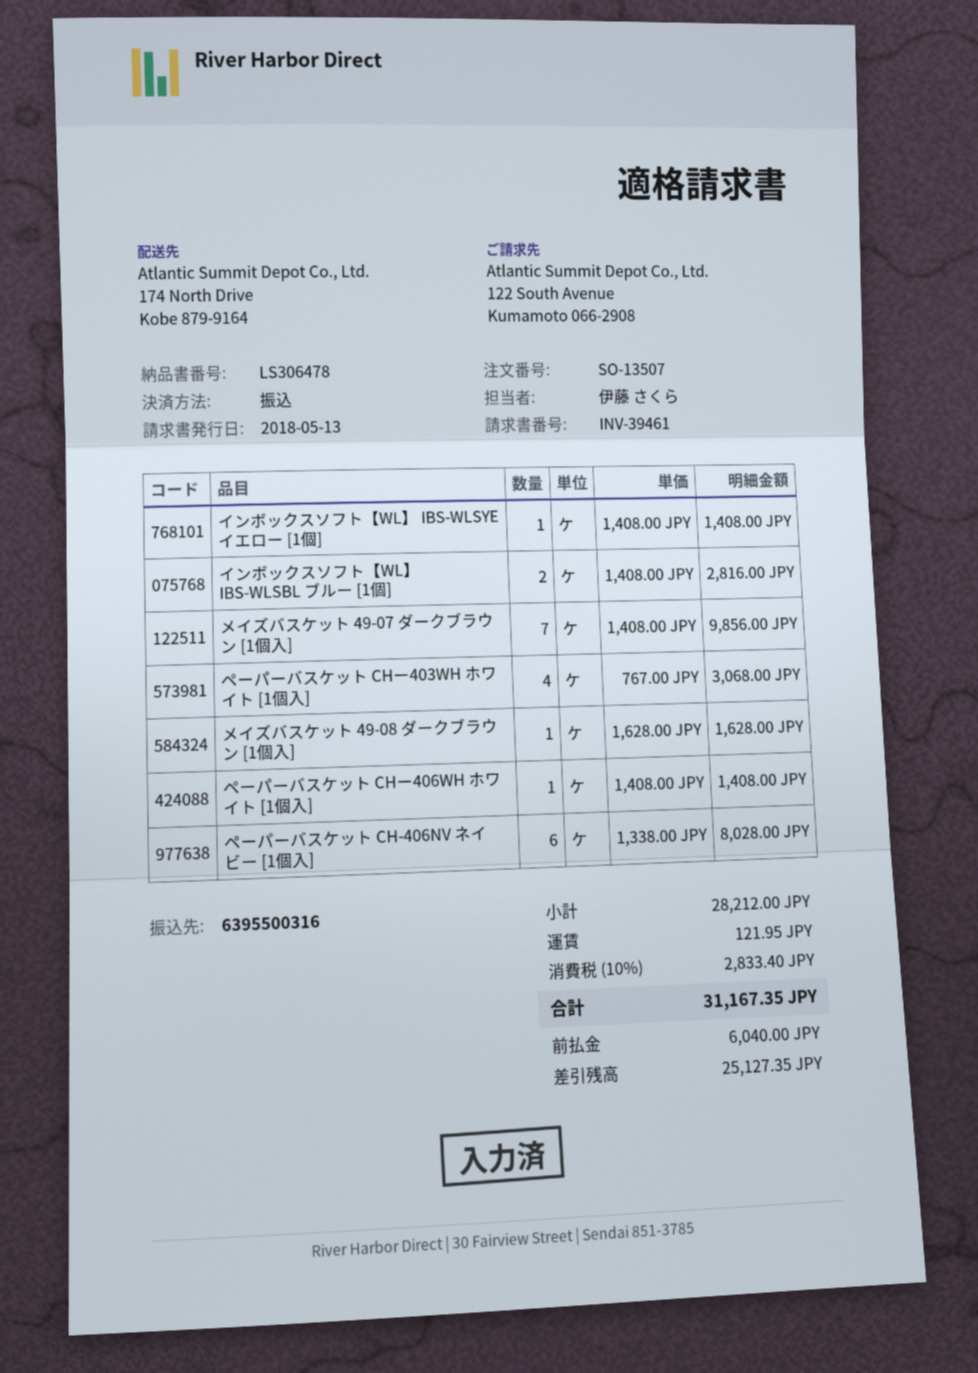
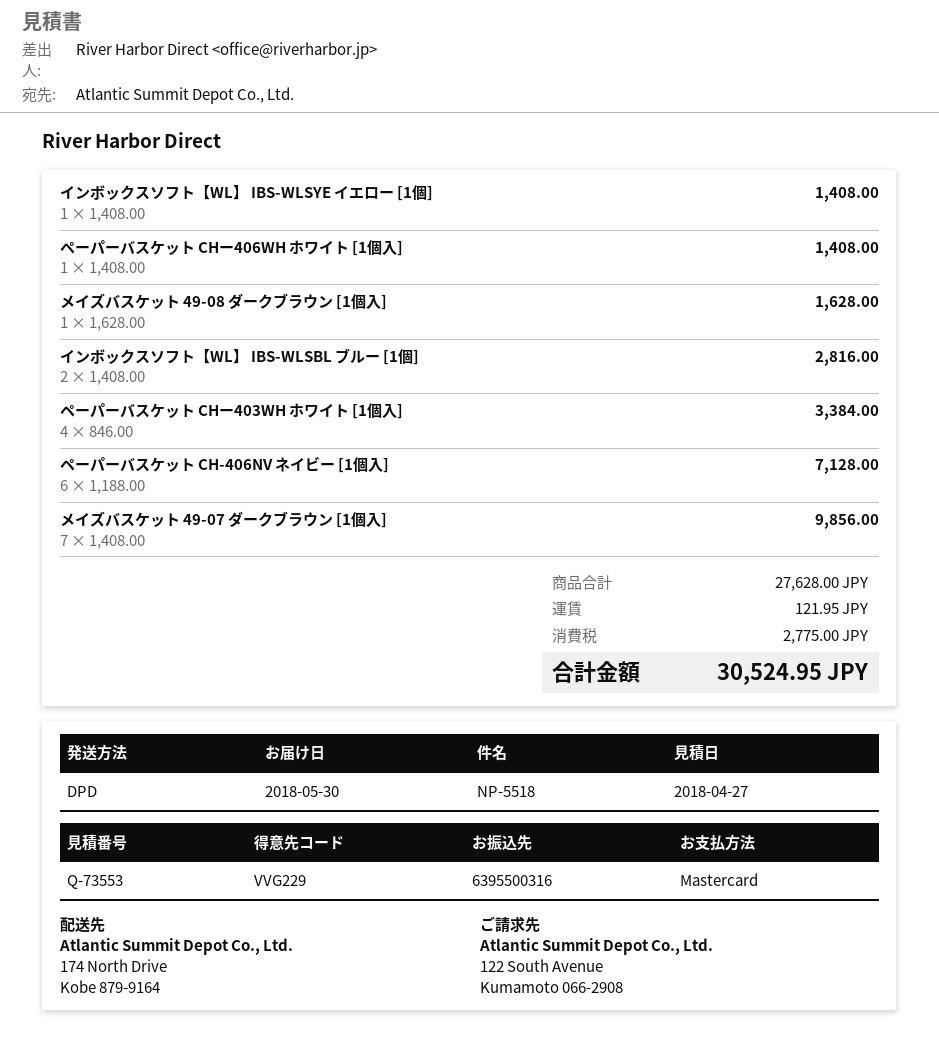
payment method: bank transfer -> Mastercard
ペーパーバスケット CHー403WH ホワイト [1個入]: 4 x 767.00 = 3068.00 -> 4 x 846.00 = 3384.00
ペーパーバスケット CH-406NV ネイビー [1個入]: 6 x 1338.00 = 8028.00 -> 6 x 1188.00 = 7128.00
subtotal: 28212.00 -> 27628.00
tax: 2833.40 -> 2775.00
total: 31167.35 -> 30524.95

